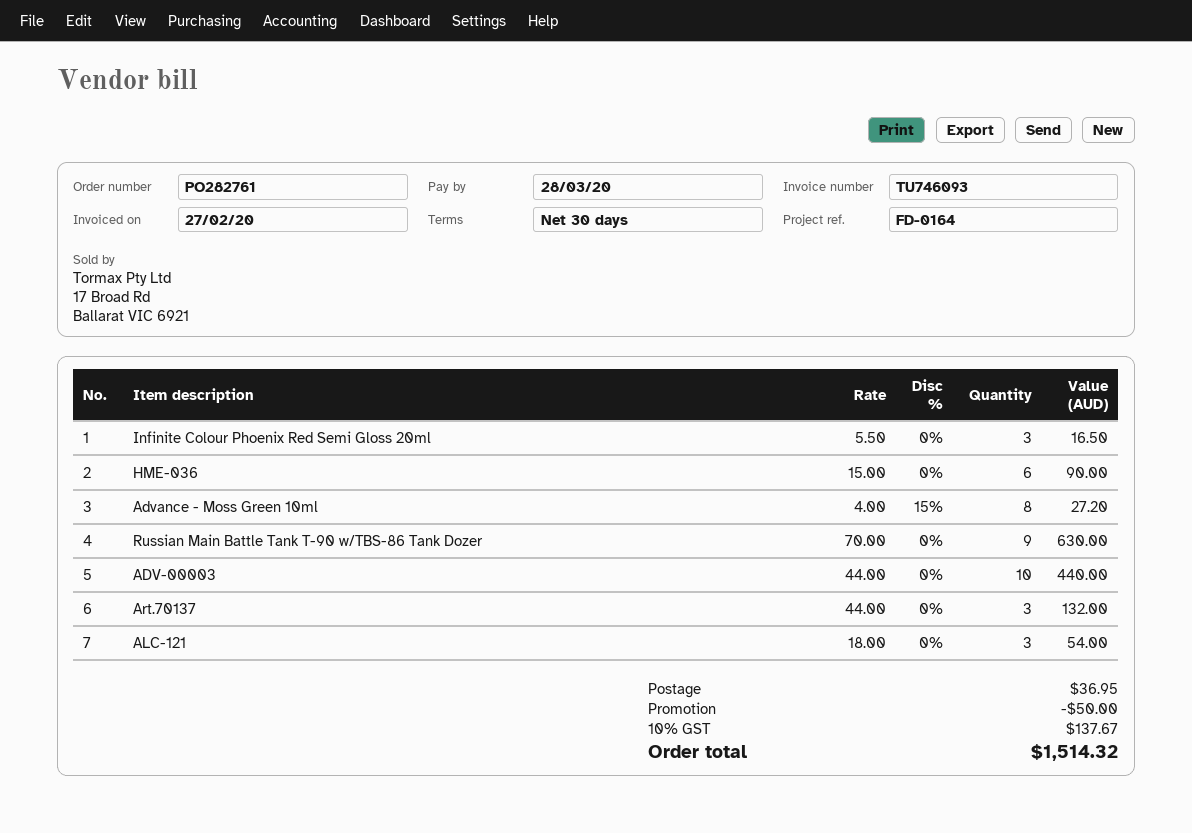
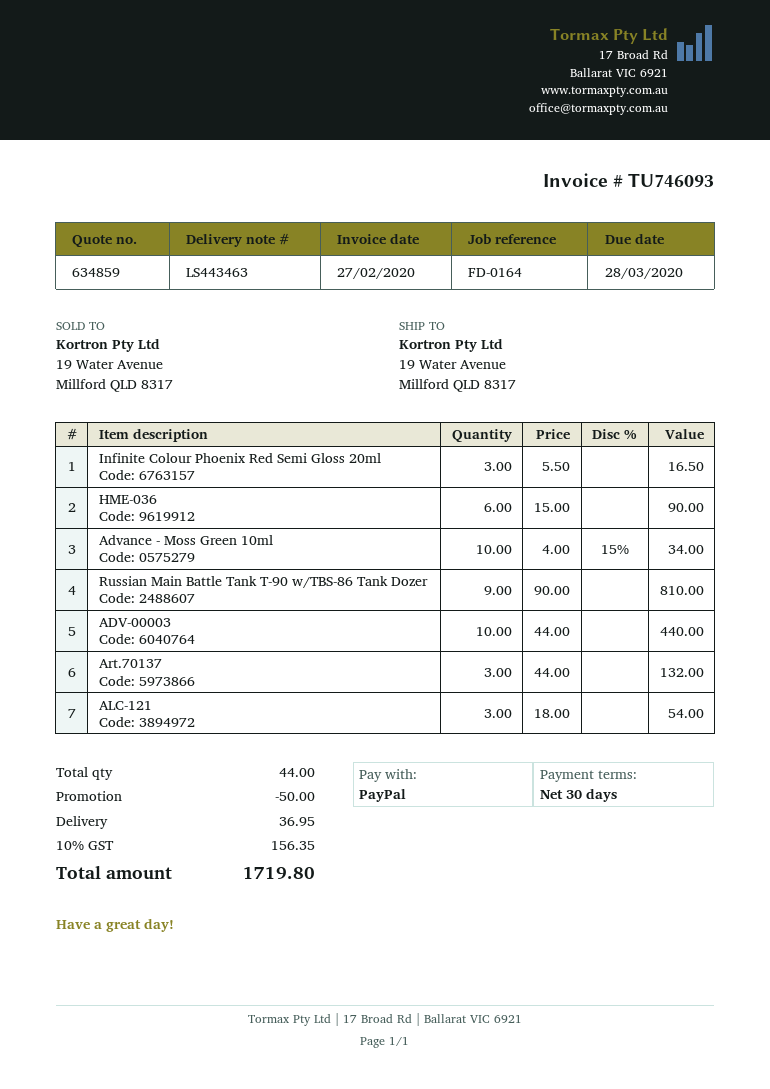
Advance - Moss Green 10ml: 8 x 4.00 - 15% = 27.20 -> 10 x 4.00 - 15% = 34.00
Russian Main Battle Tank T-90 w/TBS-86 Tank Dozer: 9 x 70.00 = 630.00 -> 9 x 90.00 = 810.00
tax: 10% = 137.67 -> 10% = 156.35
total: 1514.32 -> 1719.80

